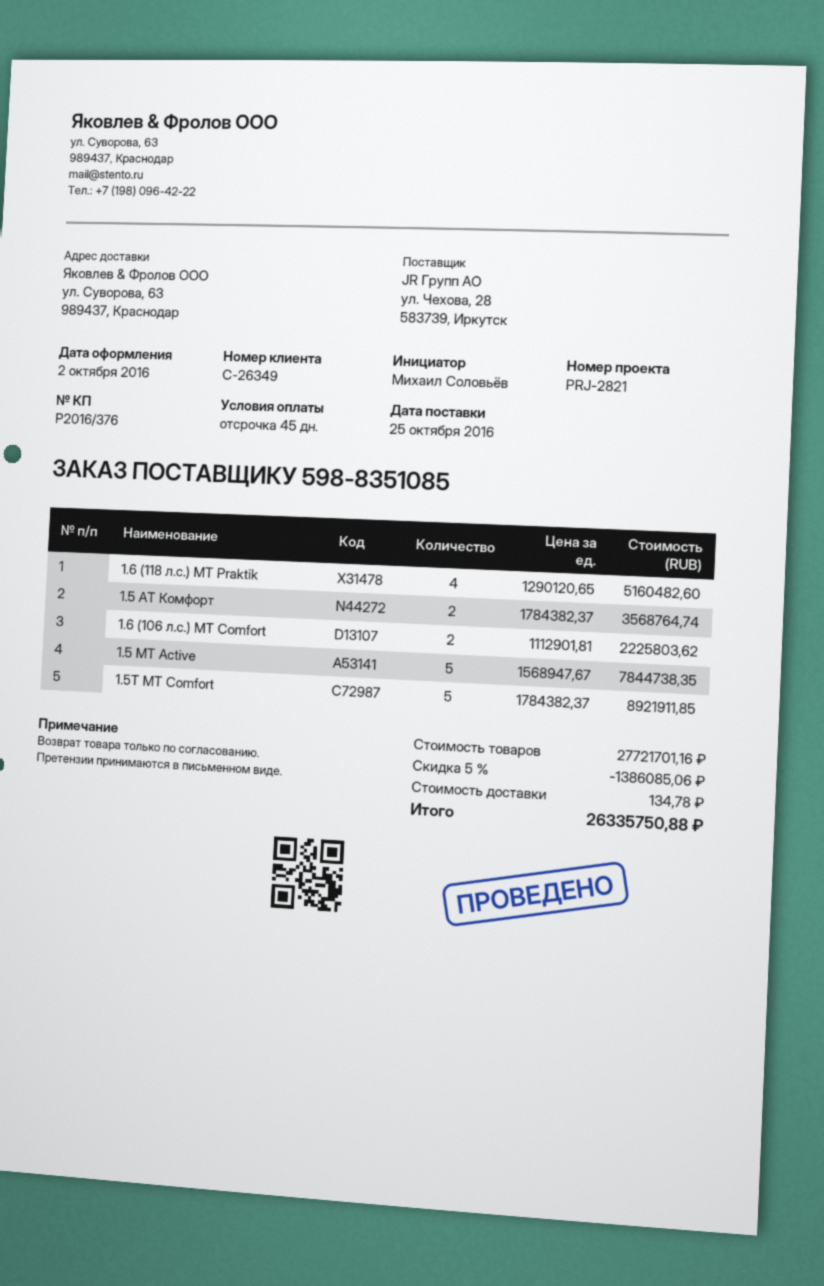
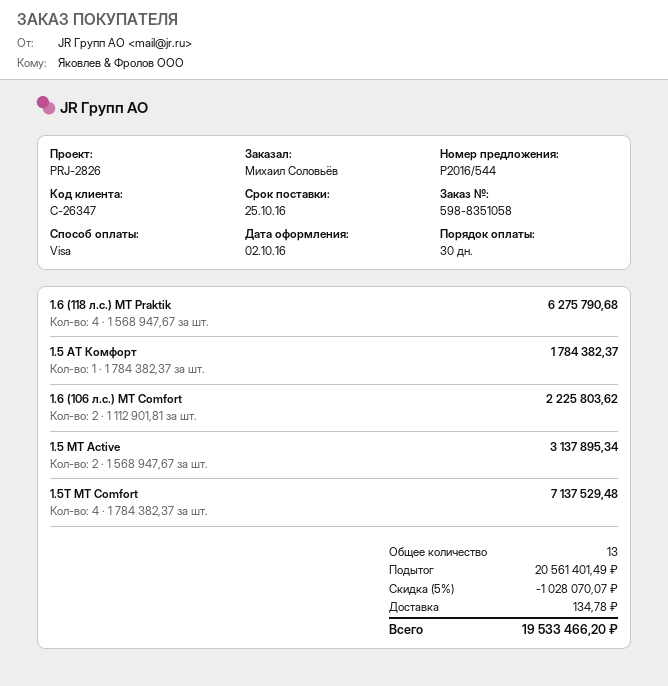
quote number: P2016/376 -> P2016/544
order number: 598-8351085 -> 598-8351058
payment terms: 45 days -> 30 days
customer number: C-26349 -> C-26347
reference: PRJ-2821 -> PRJ-2826
1.6 (118 л.с.) MT Praktik: 4 x 1290120.65 = 5160482.60 -> 4 x 1568947.67 = 6275790.68
1.5 AT Комфорт: 2 x 1784382.37 = 3568764.74 -> 1 x 1784382.37 = 1784382.37
1.5 MT Active: 5 x 1568947.67 = 7844738.35 -> 2 x 1568947.67 = 3137895.34
1.5T MT Comfort: 5 x 1784382.37 = 8921911.85 -> 4 x 1784382.37 = 7137529.48
subtotal: 27721701.16 -> 20561401.49
discount: 5% = 1386085.06 -> 5% = 1028070.07
total: 26335750.88 -> 19533466.20

